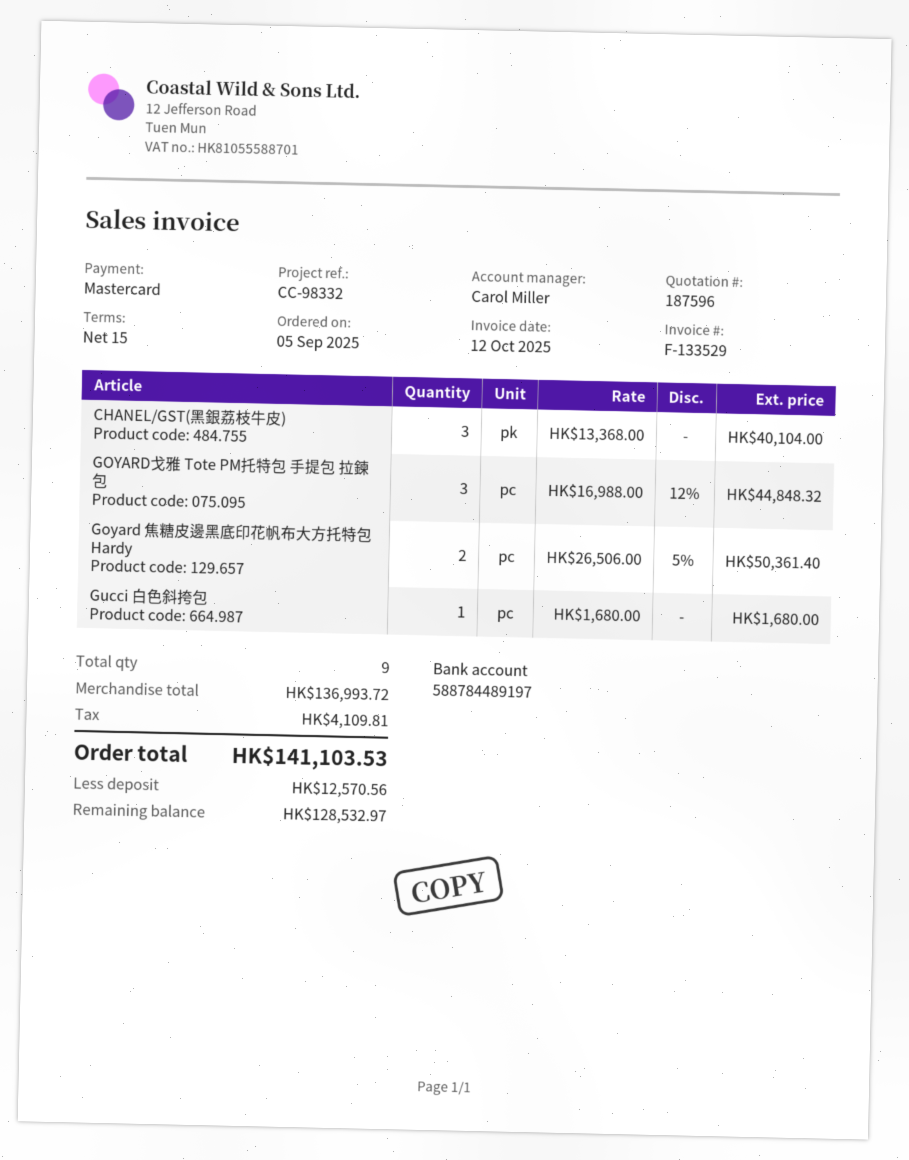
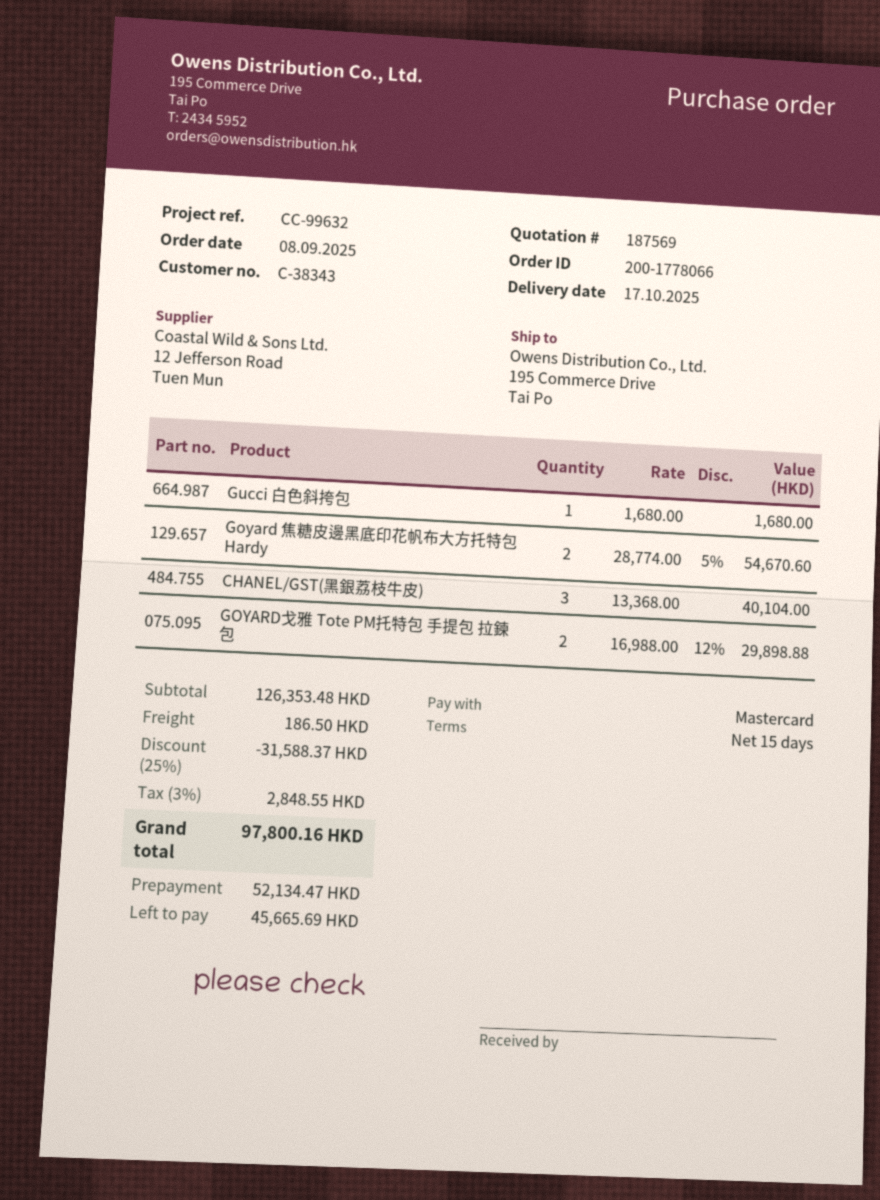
quote number: 187596 -> 187569
order date: 2025-09-05 -> 2025-09-08
reference: CC-98332 -> CC-99632
GOYARD戈雅 Tote PM托特包 手提包 拉鍊包: 3 x 16988.00 - 12% = 44848.32 -> 2 x 16988.00 - 12% = 29898.88
Goyard 焦糖皮邊黑底印花帆布大方托特包 Hardy: 2 x 26506.00 - 5% = 50361.40 -> 2 x 28774.00 - 5% = 54670.60
subtotal: 136993.72 -> 126353.48
discount: none -> 25% = 31588.37
shipping: none -> 186.50
tax: 4109.81 -> 2848.55
total: 141103.53 -> 97800.16
deposit: 12570.56 -> 52134.47
balance: 128532.97 -> 45665.69

